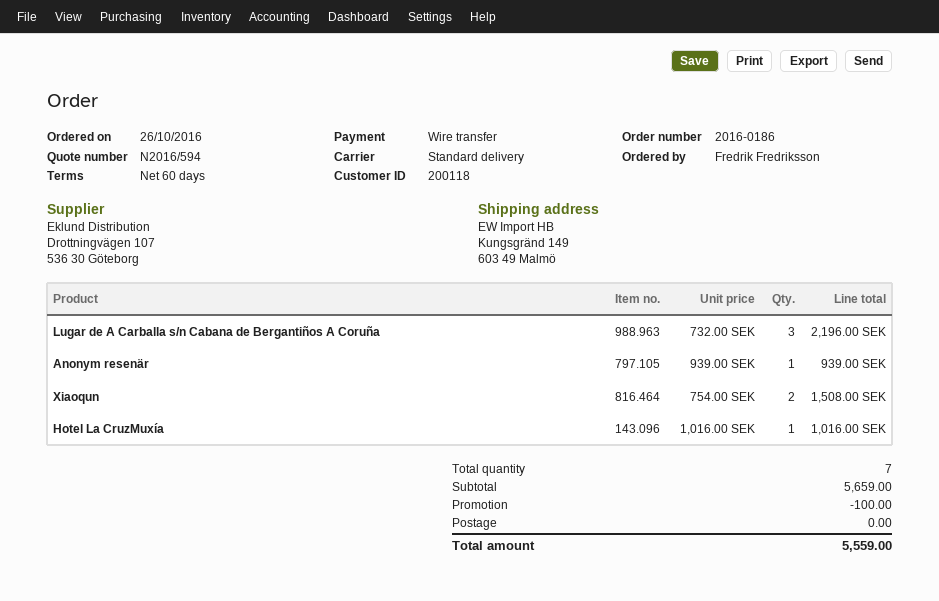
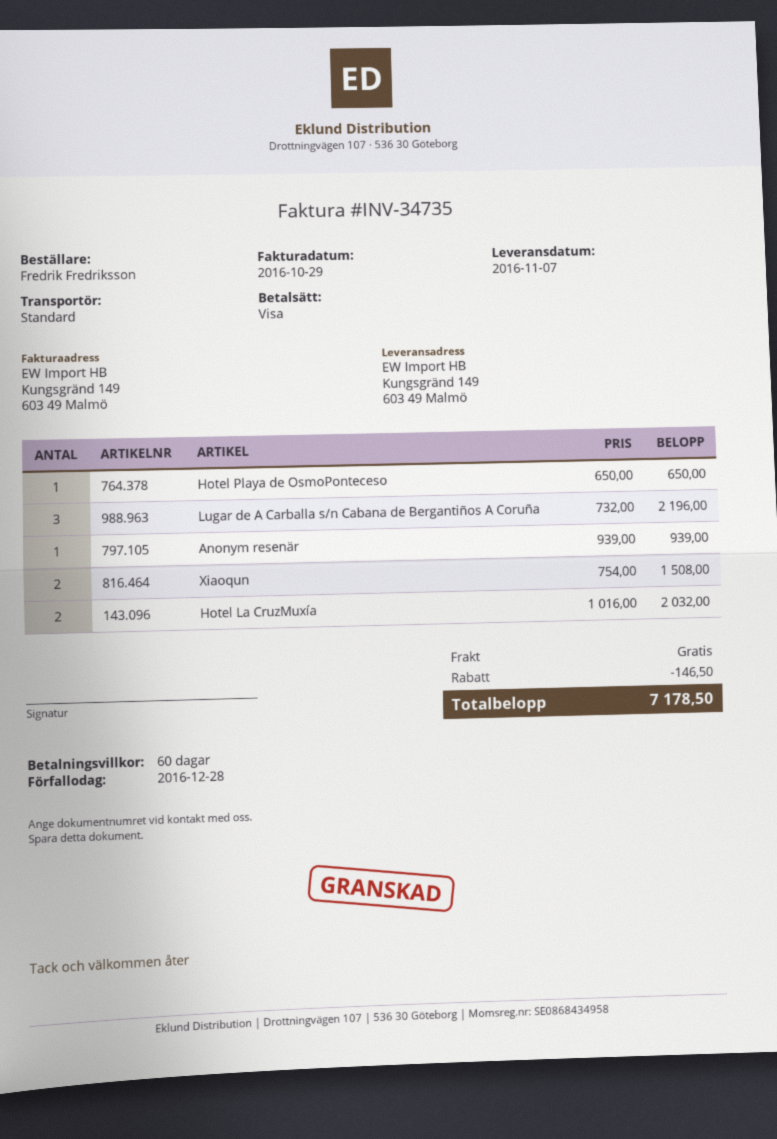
payment method: bank transfer -> Visa
Hotel La CruzMuxía: 1 x 1016.00 = 1016.00 -> 2 x 1016.00 = 2032.00
Hotel Playa de OsmoPonteceso: none -> 1 x 650.00 = 650.00
discount: 100.00 -> 146.50
total: 5559.00 -> 7178.50

